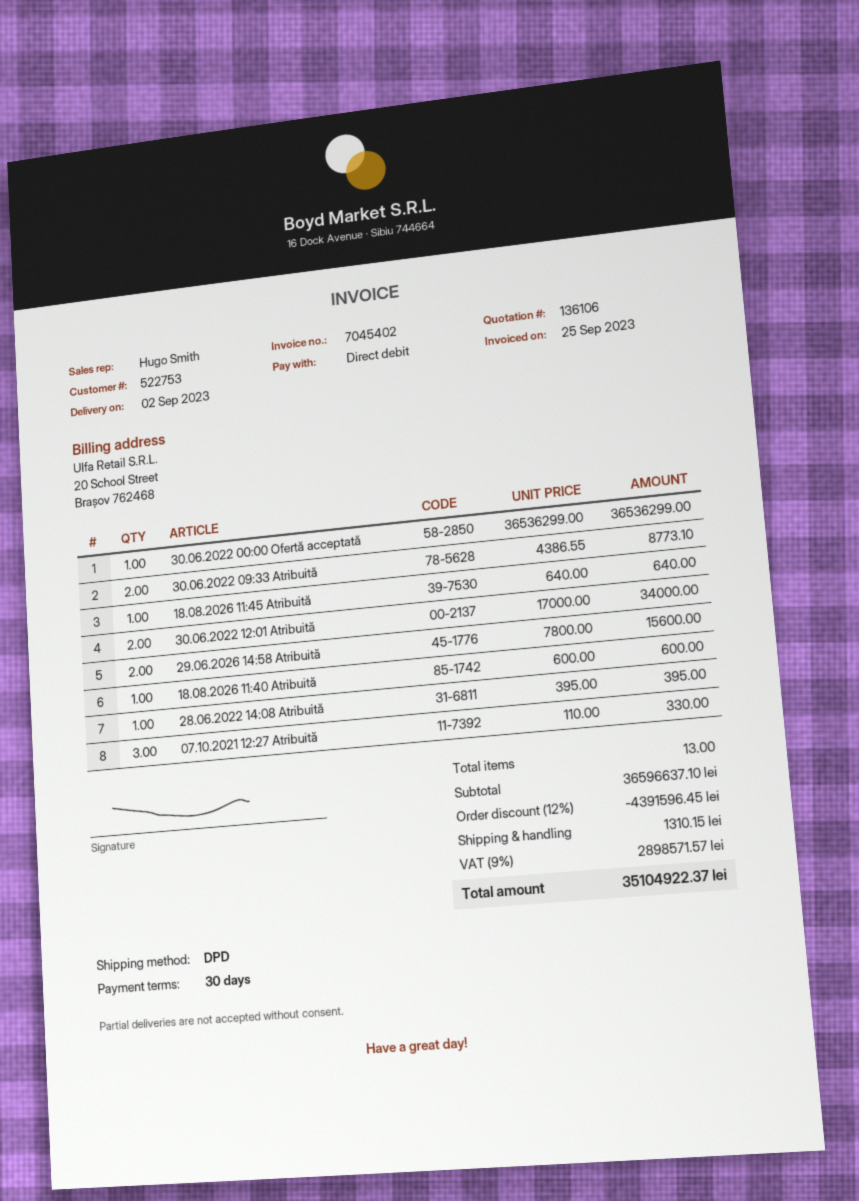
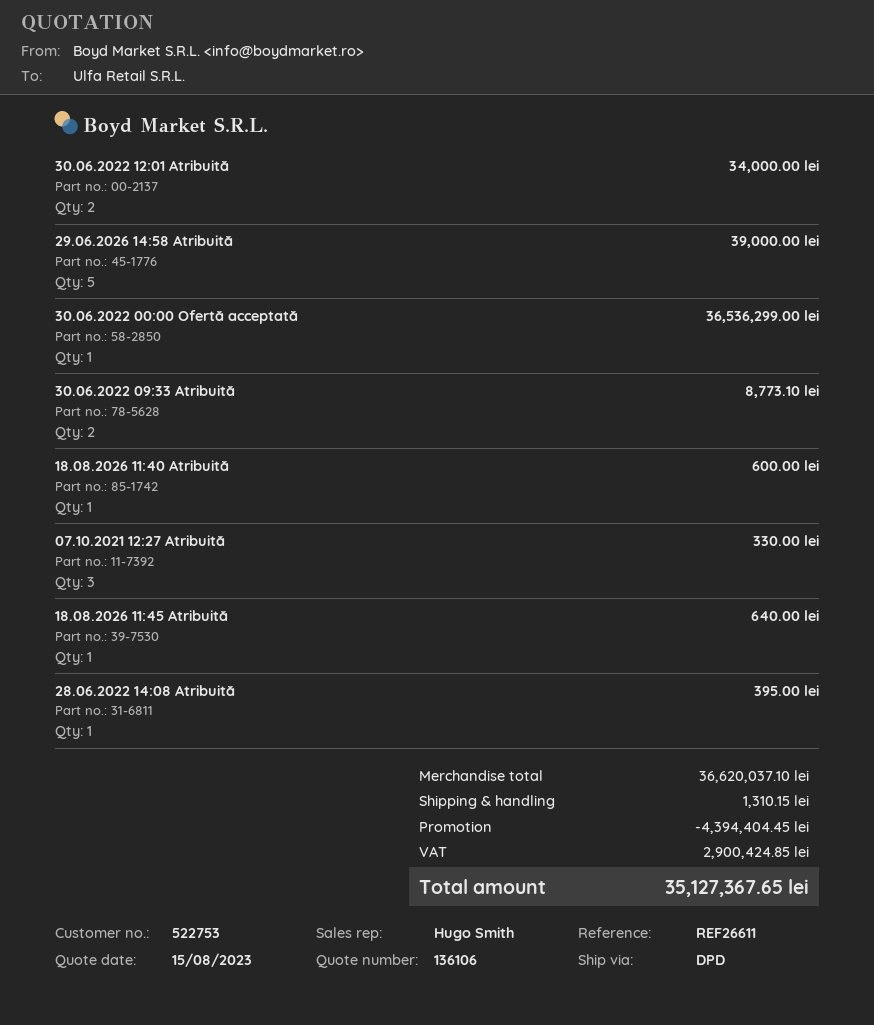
29.06.2026 14:58 Atribuită: 2 for 15600.00 -> 5 for 39000.00
subtotal: 36596637.10 -> 36620037.10
discount: 4391596.45 -> 4394404.45
tax: 2898571.57 -> 2900424.85
total: 35104922.37 -> 35127367.65

